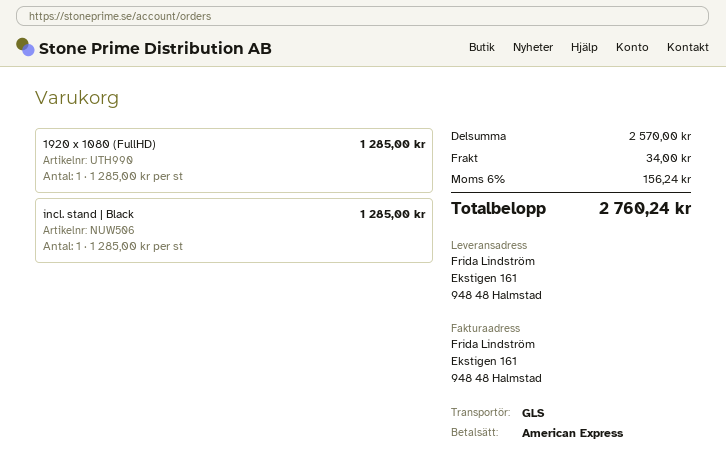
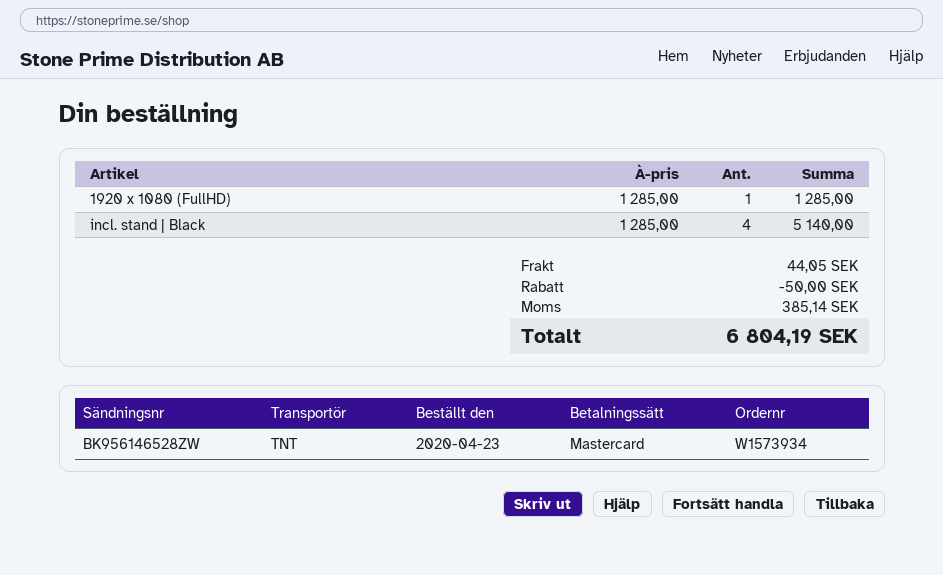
payment method: American Express -> Mastercard
shipping method: GLS -> TNT
incl. stand | Black: 1 x 1285.00 = 1285.00 -> 4 x 1285.00 = 5140.00
discount: none -> 50.00
shipping: 34.00 -> 44.05
tax: 156.24 -> 385.14
total: 2760.24 -> 6804.19

